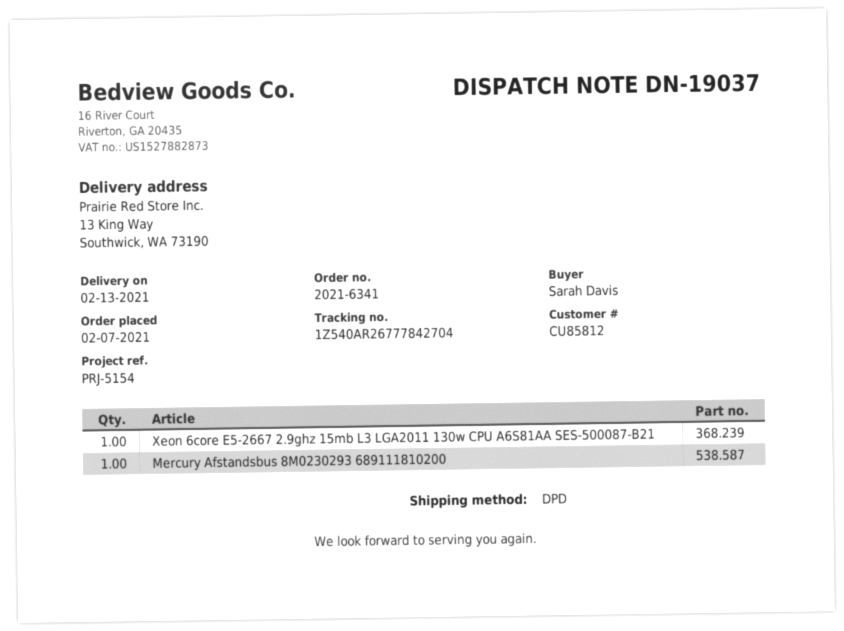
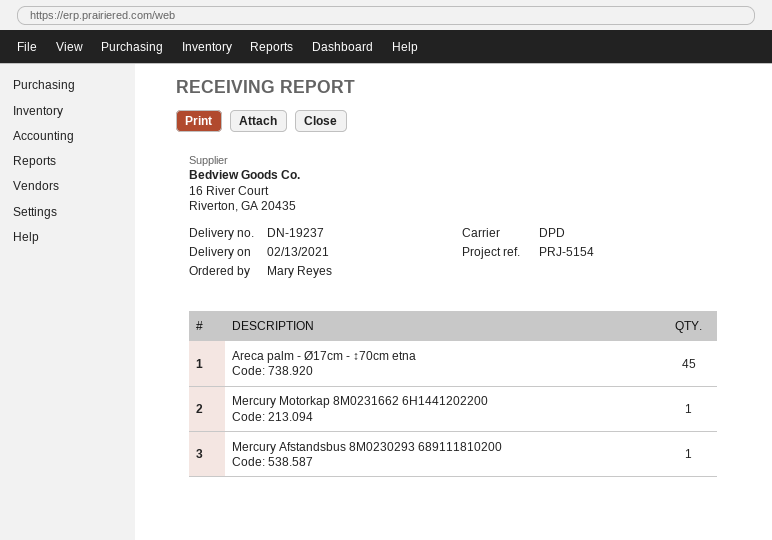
delivery note number: DN-19037 -> DN-19237
ordered by: Sarah Davis -> Mary Reyes
Xeon 6core E5-2667 2.9ghz 15mb L3 LGA2011 130w CPU A6S81AA SES-500087-B21: 1 -> none
Areca palm - Ø17cm - ↕70cm etna: none -> 45
Mercury Motorkap 8M0231662 6H1441202200: none -> 1

